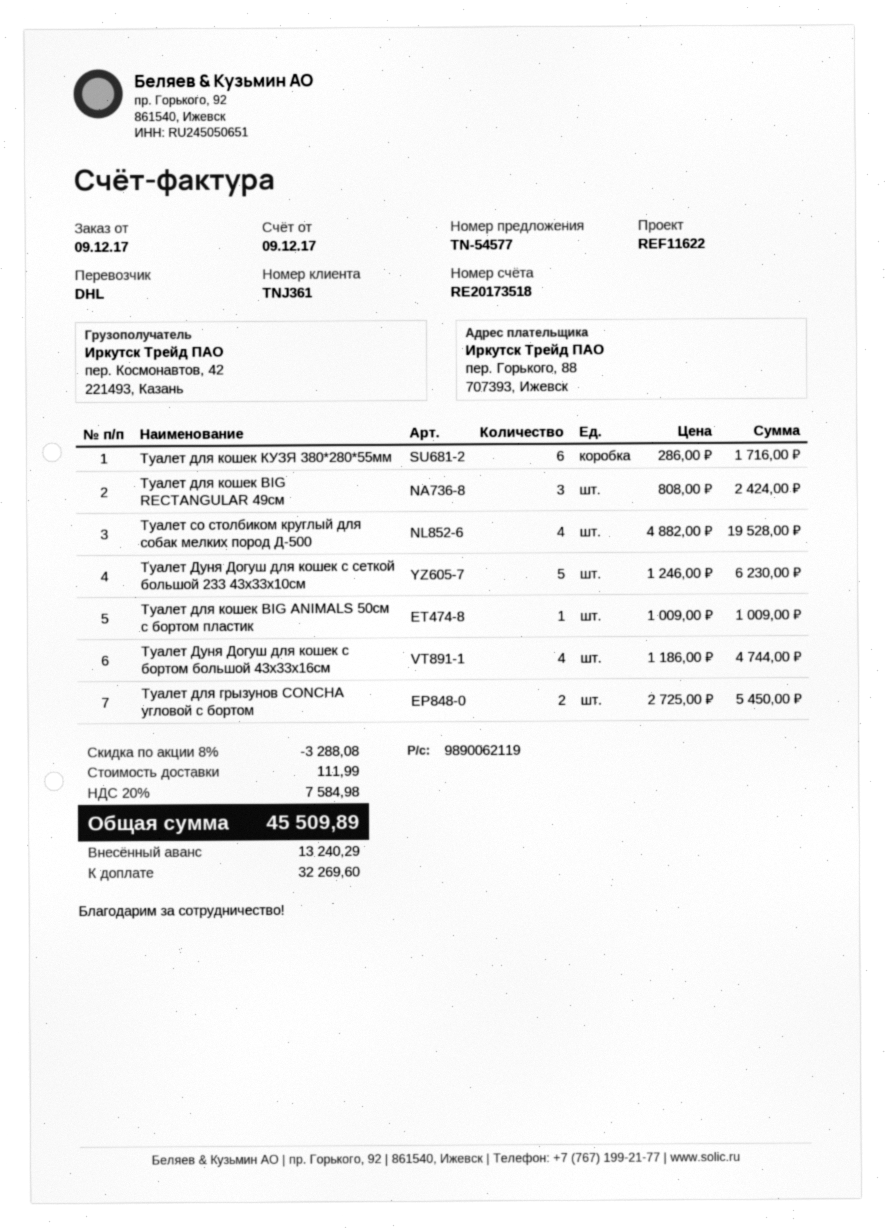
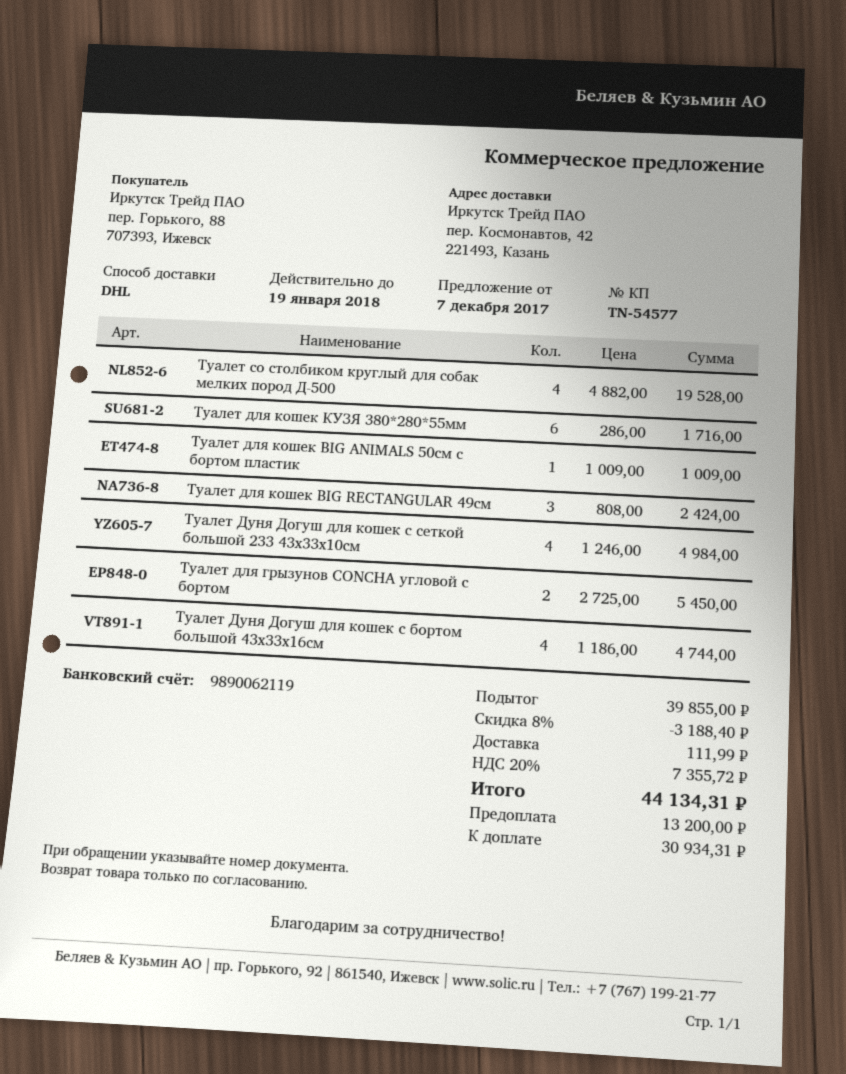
Туалет Дуня Догуш для кошек с сеткой большой 233 43х33х10см: 5 x 1246.00 = 6230.00 -> 4 x 1246.00 = 4984.00
discount: 8% = 3288.08 -> 8% = 3188.40
tax: 20% = 7584.98 -> 20% = 7355.72
total: 45509.89 -> 44134.31
deposit: 13240.29 -> 13200.00
balance: 32269.60 -> 30934.31

